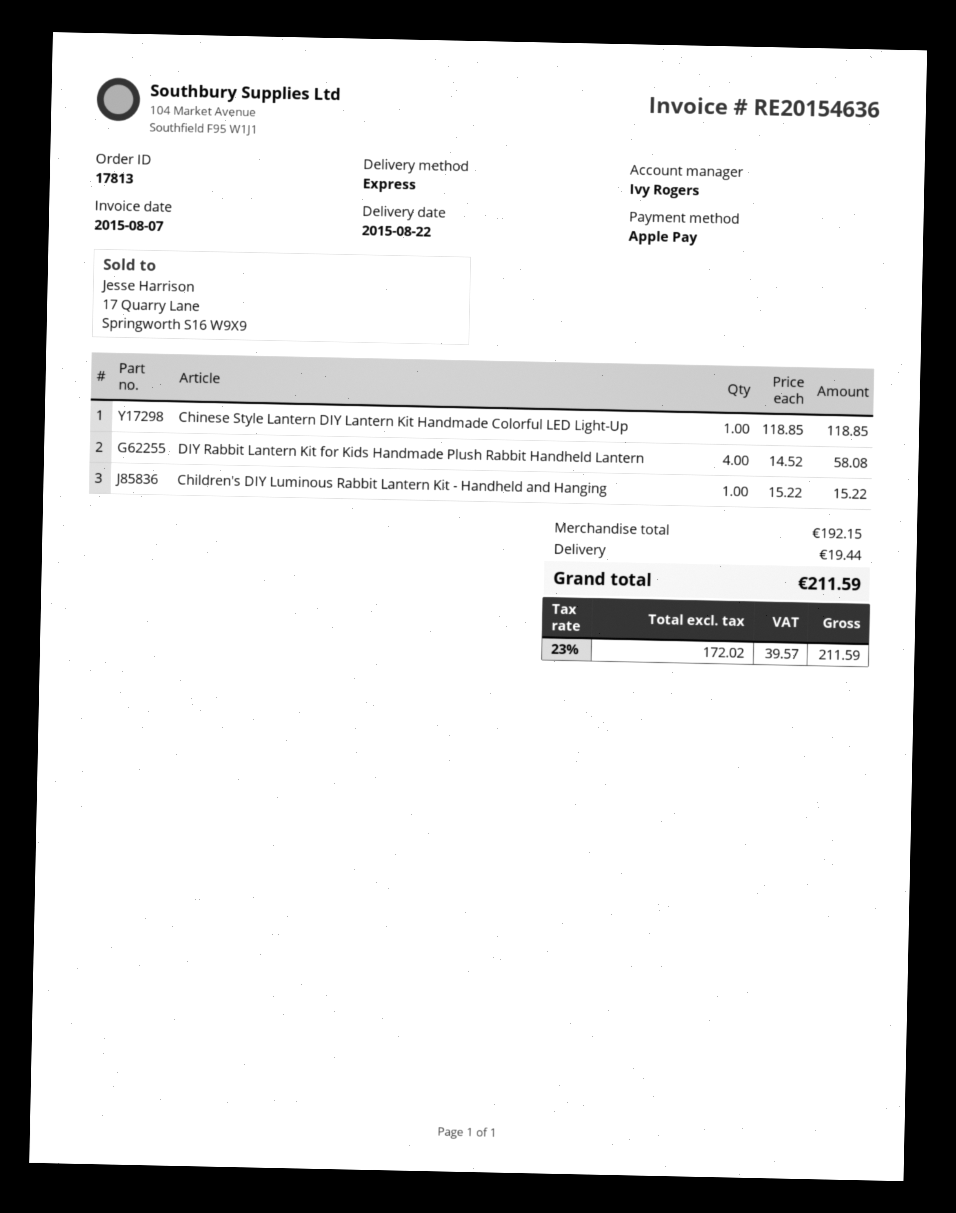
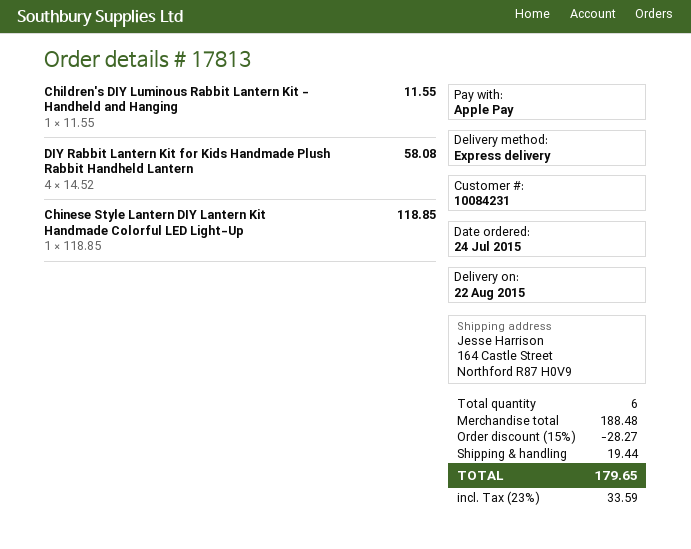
Children's DIY Luminous Rabbit Lantern Kit - Handheld and Hanging: 1 x 15.22 = 15.22 -> 1 x 11.55 = 11.55
subtotal: 192.15 -> 188.48
discount: none -> 15% = 28.27
tax: 23% = 39.57 -> 23% = 33.59
total: 211.59 -> 179.65

